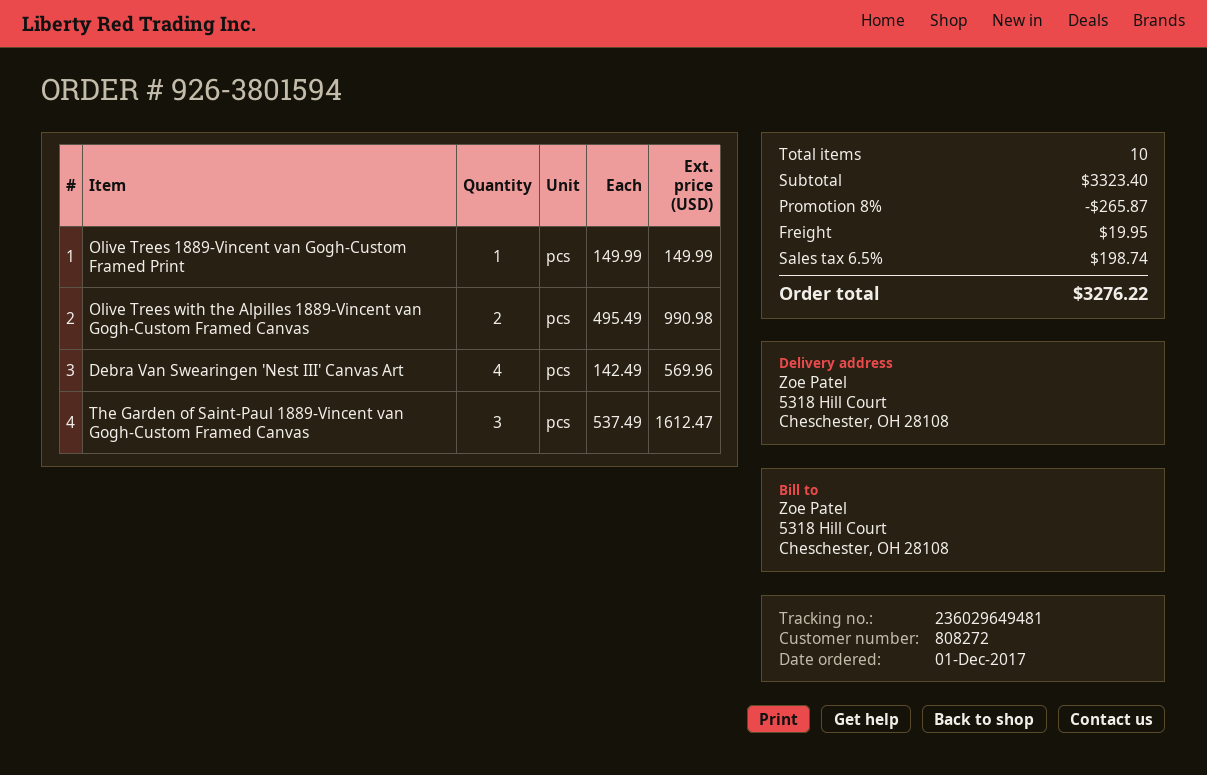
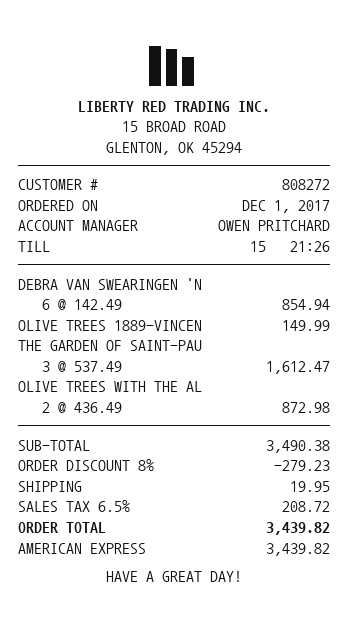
Olive Trees with the Alpilles 1889-Vincent van Gogh-Custom Framed Canvas: 2 x 495.49 = 990.98 -> 2 x 436.49 = 872.98
Debra Van Swearingen 'Nest III' Canvas Art: 4 x 142.49 = 569.96 -> 6 x 142.49 = 854.94
subtotal: 3323.40 -> 3490.38
discount: 8% = 265.87 -> 8% = 279.23
tax: 6.5% = 198.74 -> 6.5% = 208.72
total: 3276.22 -> 3439.82

